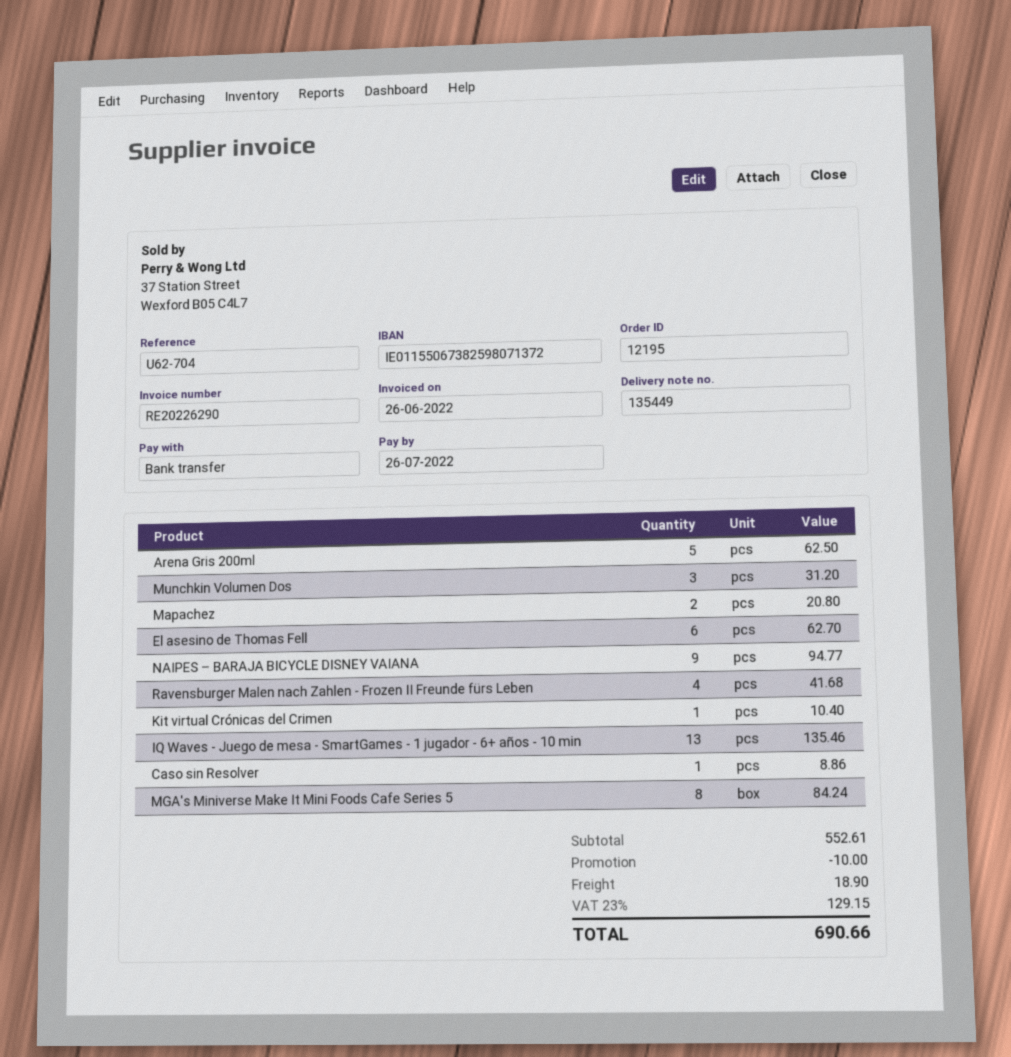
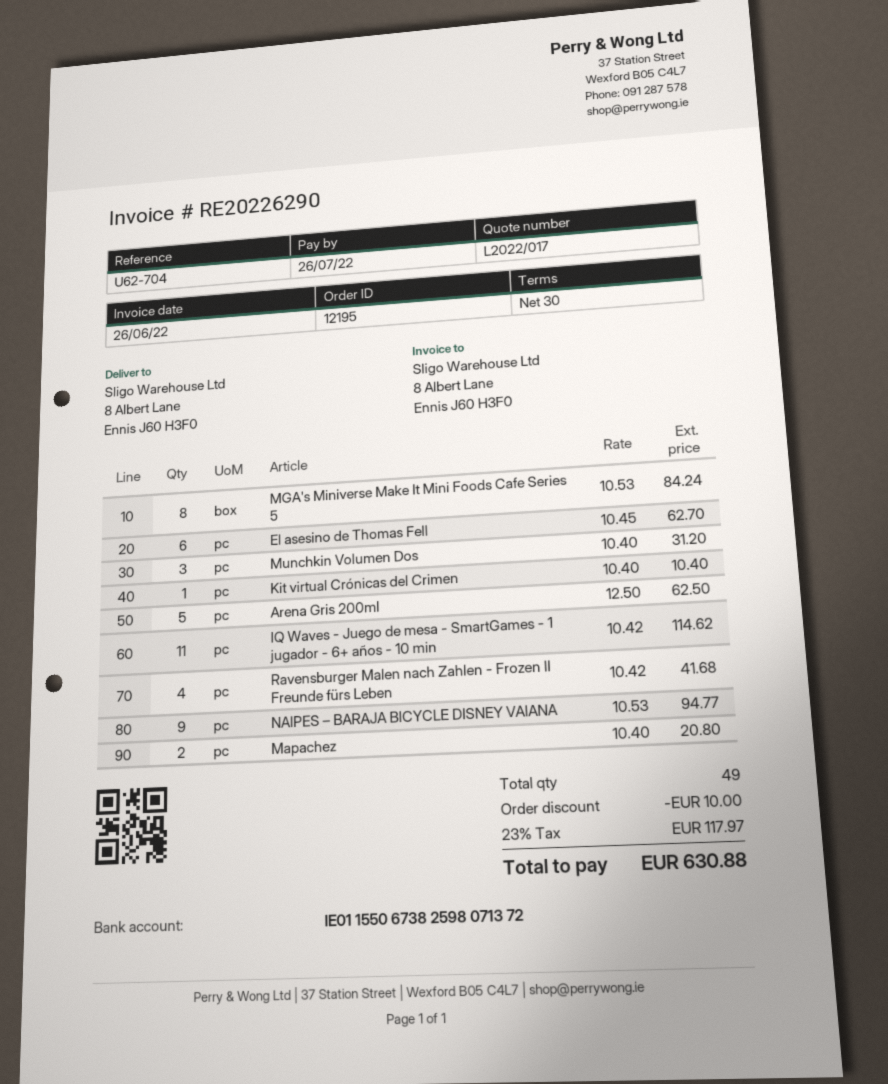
IQ Waves - Juego de mesa - SmartGames - 1 jugador - 6+ años - 10 min: 13 for 135.46 -> 11 for 114.62
Caso sin Resolver: 1 for 8.86 -> none
shipping: 18.90 -> none
tax: 23% = 129.15 -> 23% = 117.97
total: 690.66 -> 630.88

